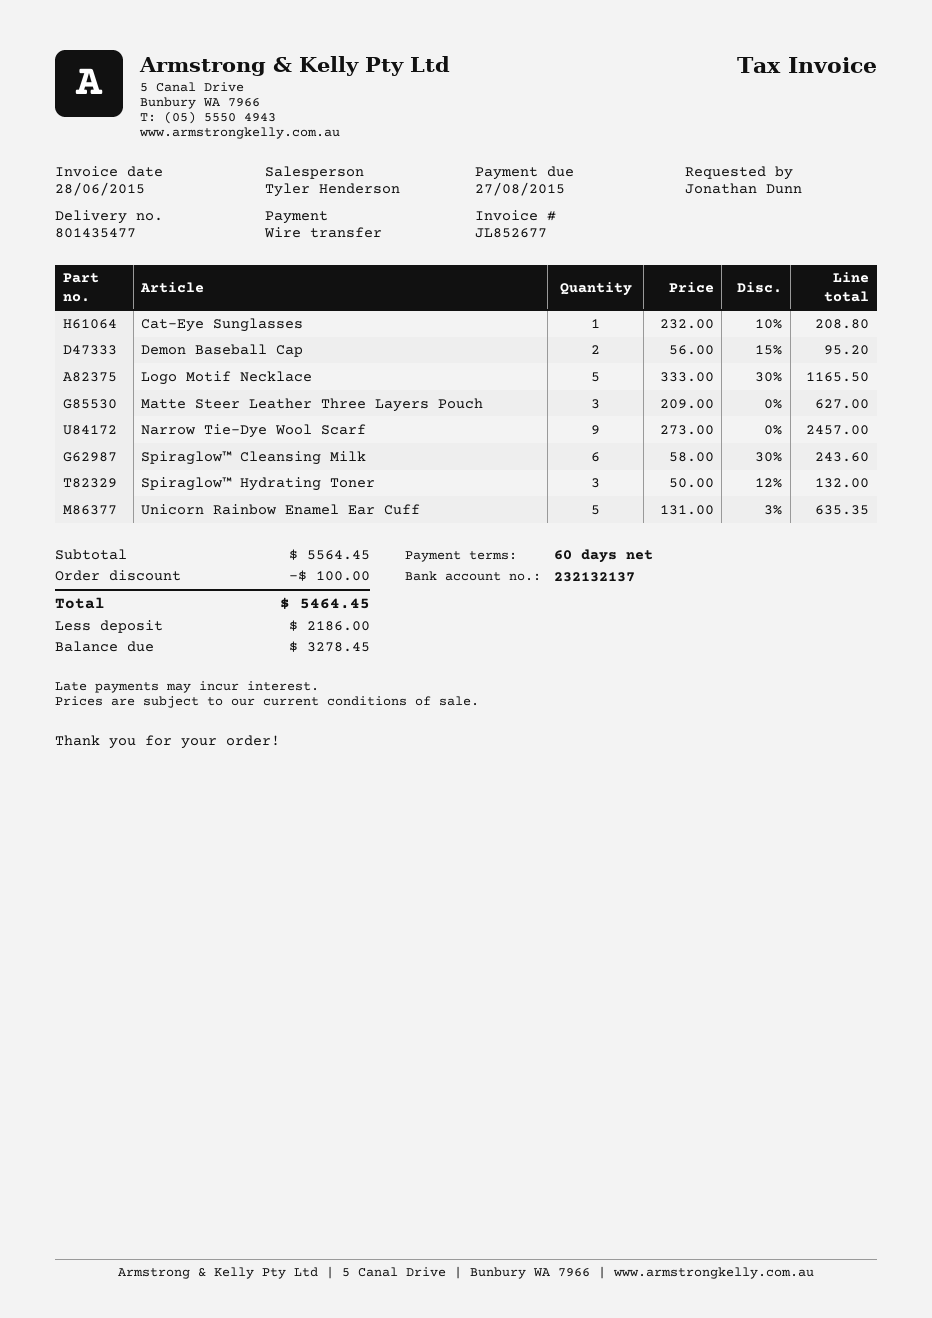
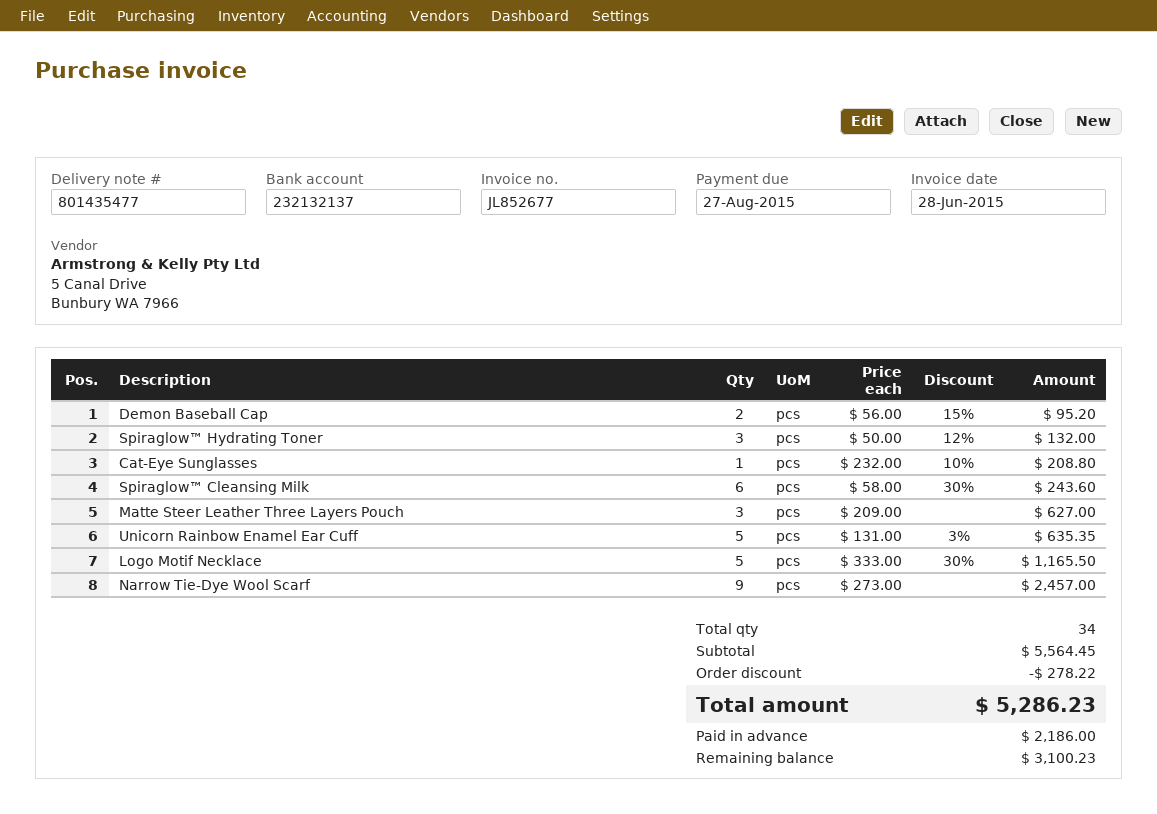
discount: 100.00 -> 278.22
total: 5464.45 -> 5286.23
balance: 3278.45 -> 3100.23

